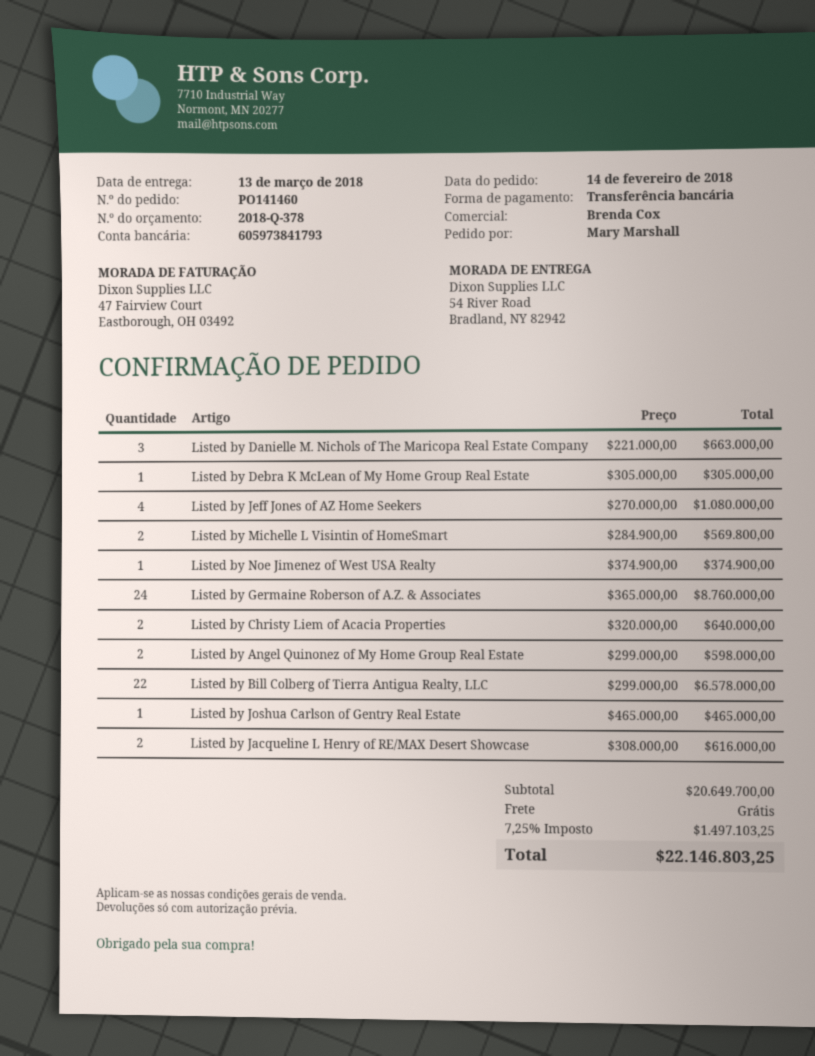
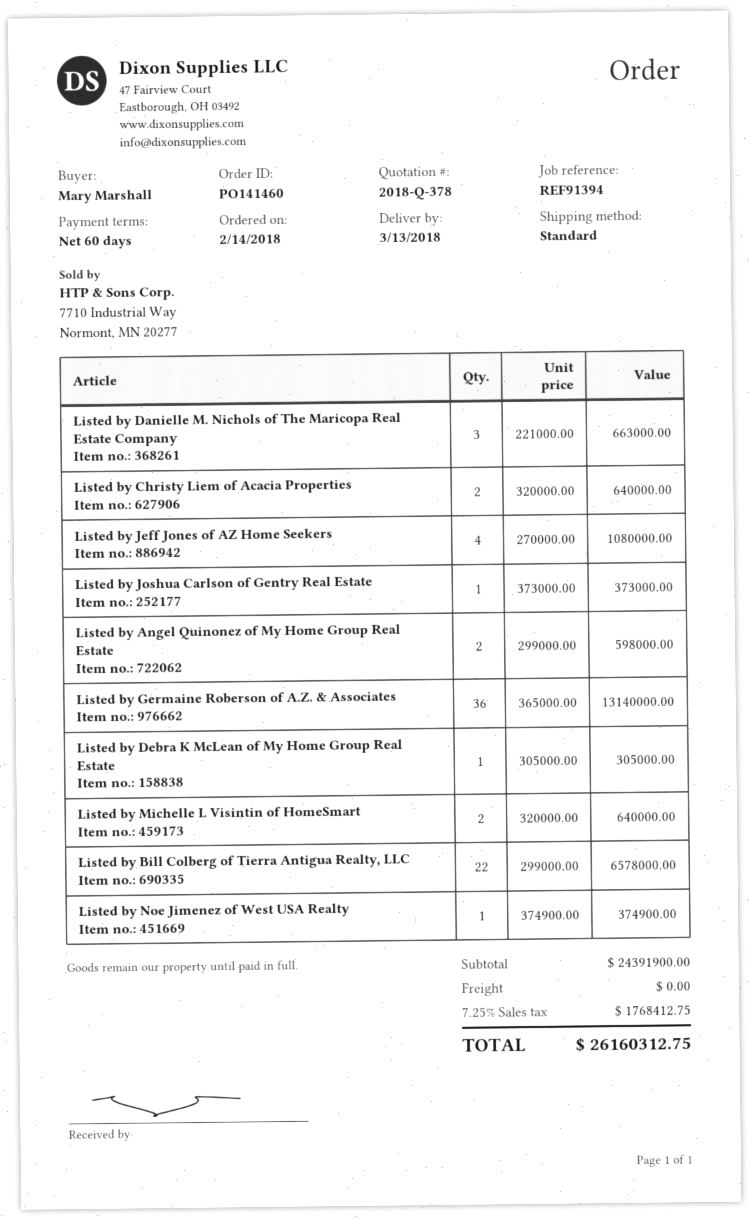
Listed by Michelle L Visintin of HomeSmart: 2 x 284900.00 = 569800.00 -> 2 x 320000.00 = 640000.00
Listed by Germaine Roberson of A.Z. & Associates: 24 x 365000.00 = 8760000.00 -> 36 x 365000.00 = 13140000.00
Listed by Joshua Carlson of Gentry Real Estate: 1 x 465000.00 = 465000.00 -> 1 x 373000.00 = 373000.00
Listed by Jacqueline L Henry of RE/MAX Desert Showcase: 2 x 308000.00 = 616000.00 -> none
subtotal: 20649700.00 -> 24391900.00
tax: 7.25% = 1497103.25 -> 7.25% = 1768412.75
total: 22146803.25 -> 26160312.75

